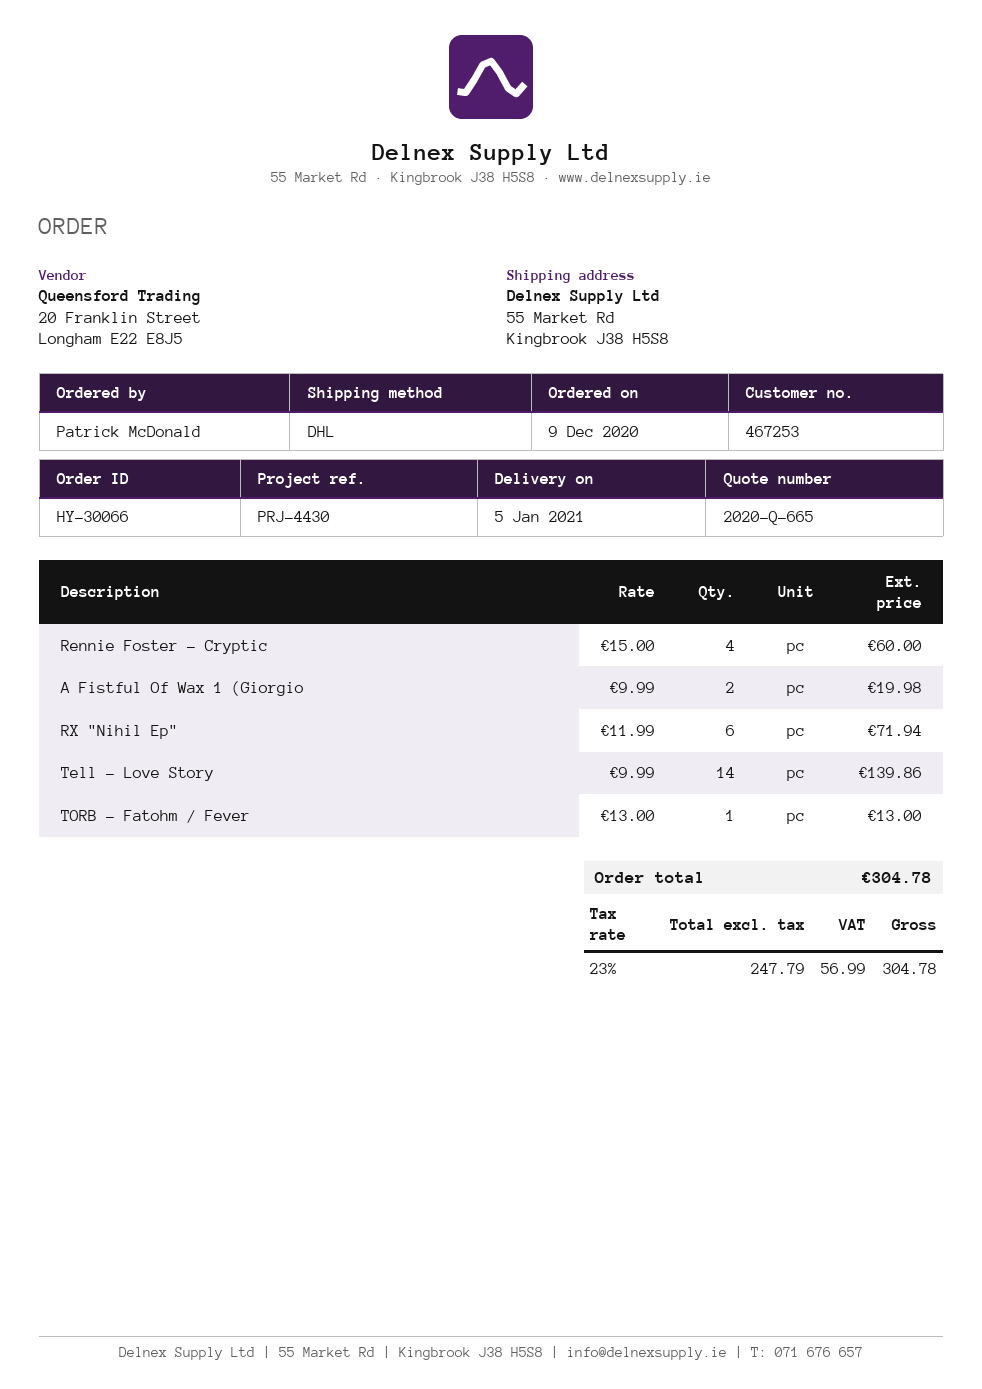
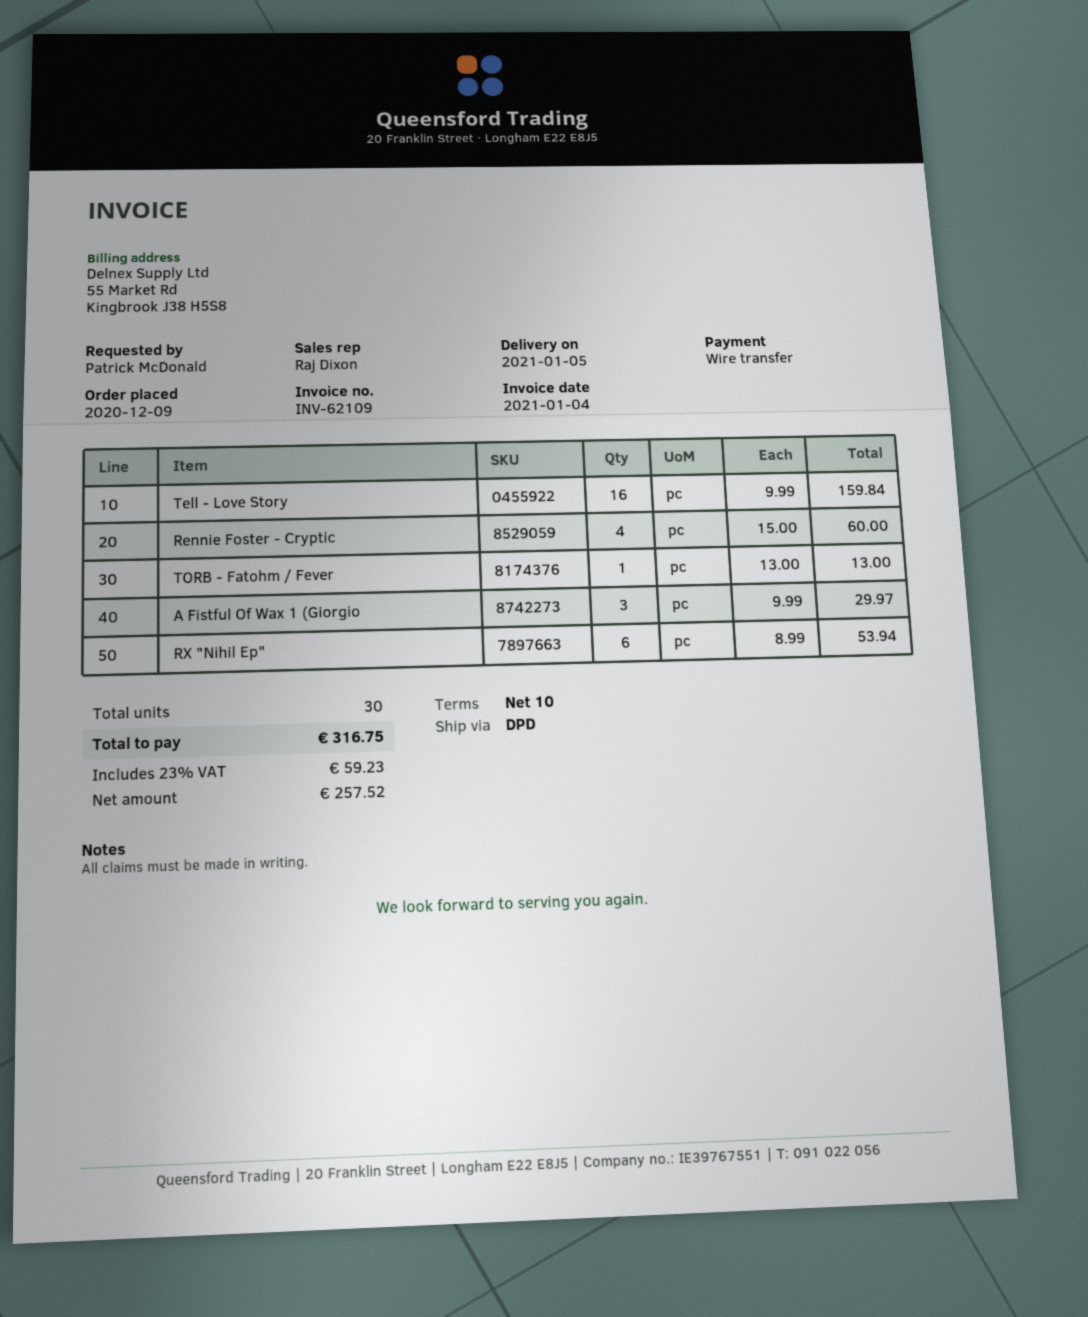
shipping method: DHL -> DPD
A Fistful Of Wax 1 (Giorgio: 2 x 9.99 = 19.98 -> 3 x 9.99 = 29.97
RX "Nihil Ep": 6 x 11.99 = 71.94 -> 6 x 8.99 = 53.94
Tell - Love Story: 14 x 9.99 = 139.86 -> 16 x 9.99 = 159.84
net: 247.79 -> 257.52
tax: 23% = 56.99 -> 23% = 59.23
total: 304.78 -> 316.75

